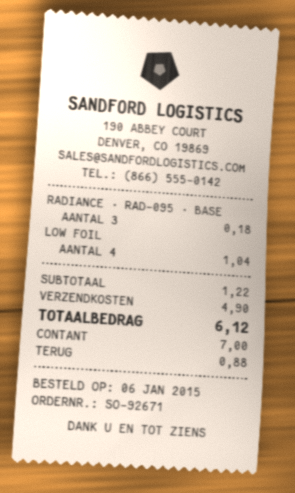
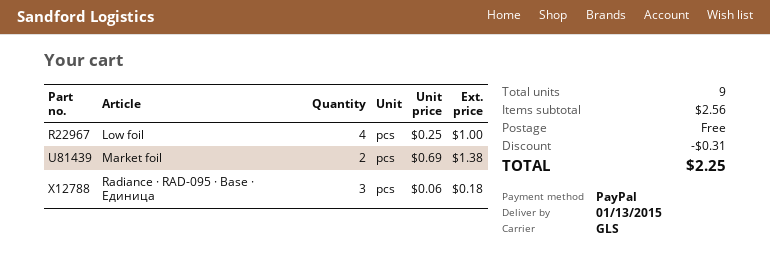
payment method: cash -> PayPal
LOW FOIL: 4 for 1.04 -> 4 for 1.00
Market foil: none -> 2 for 1.38
subtotal: 1.22 -> 2.56
discount: none -> 0.31
shipping: 4.90 -> 0.00
total: 6.12 -> 2.25

